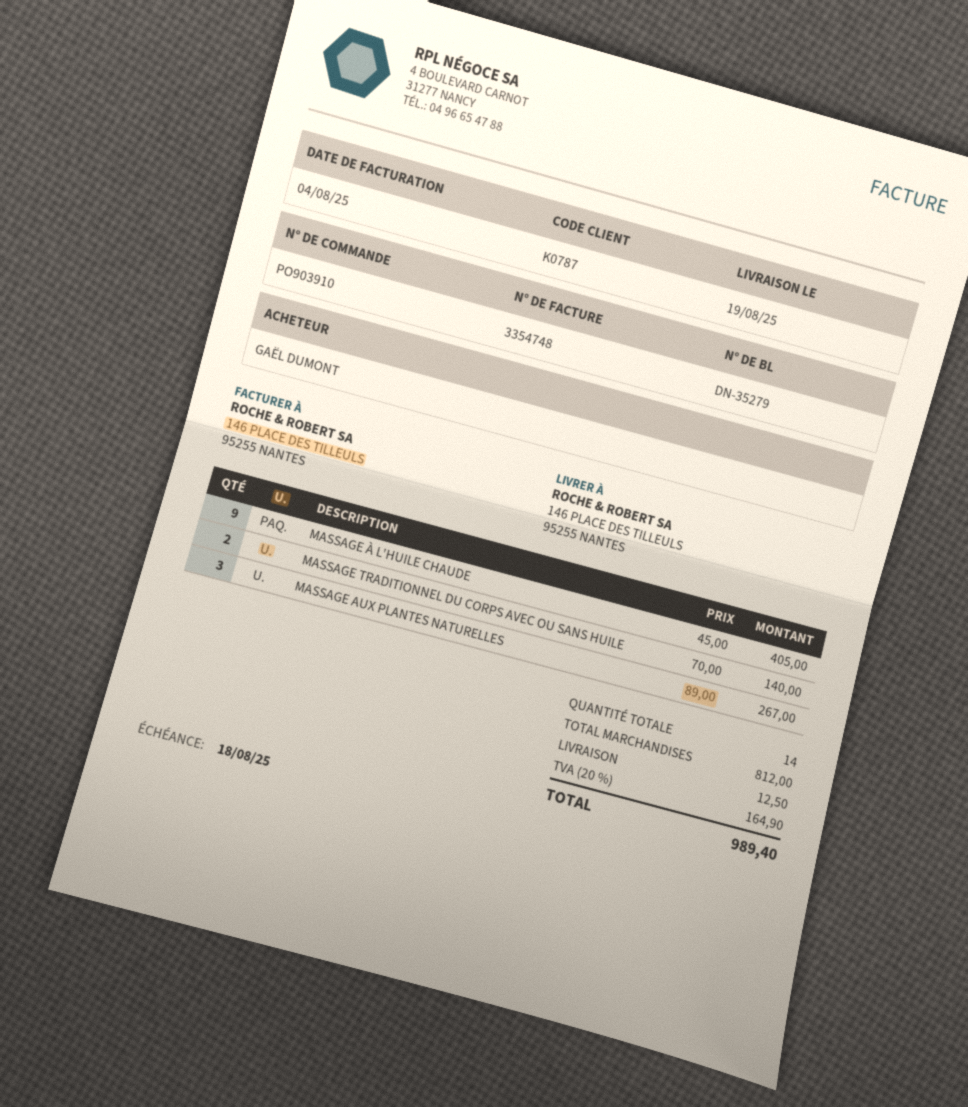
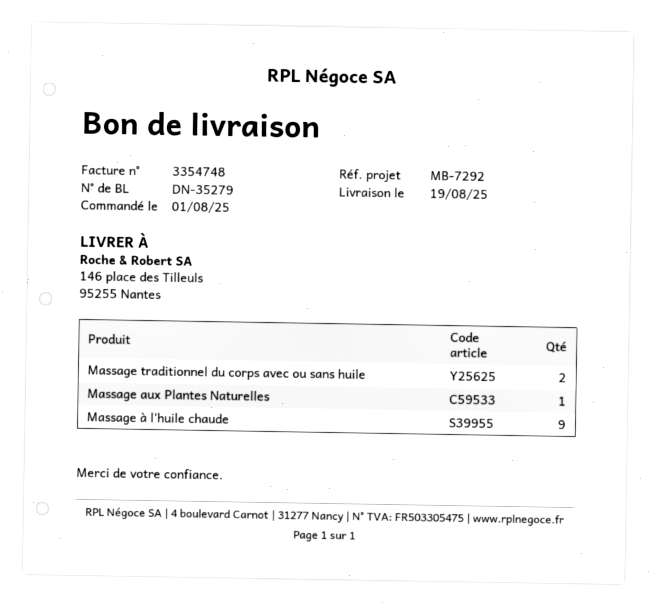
MASSAGE AUX PLANTES NATURELLES: 3 -> 1

